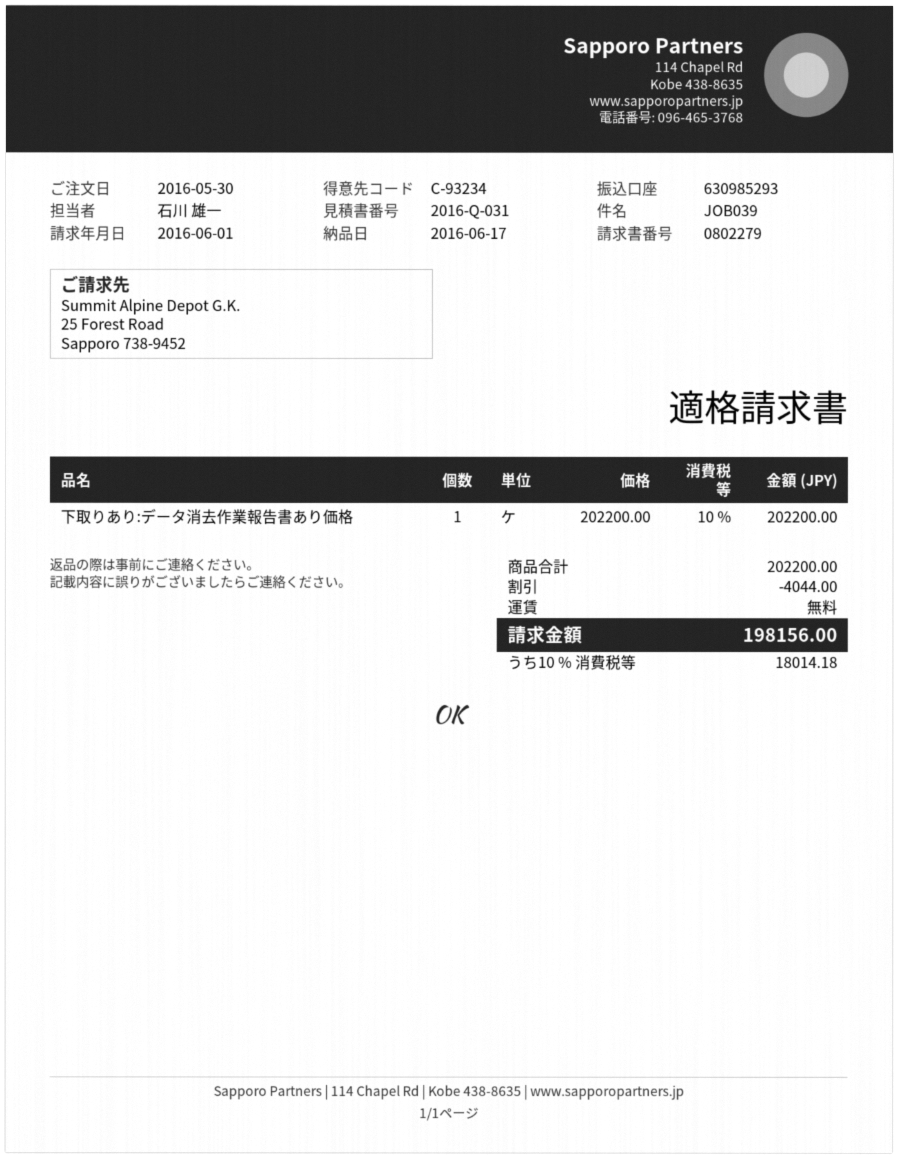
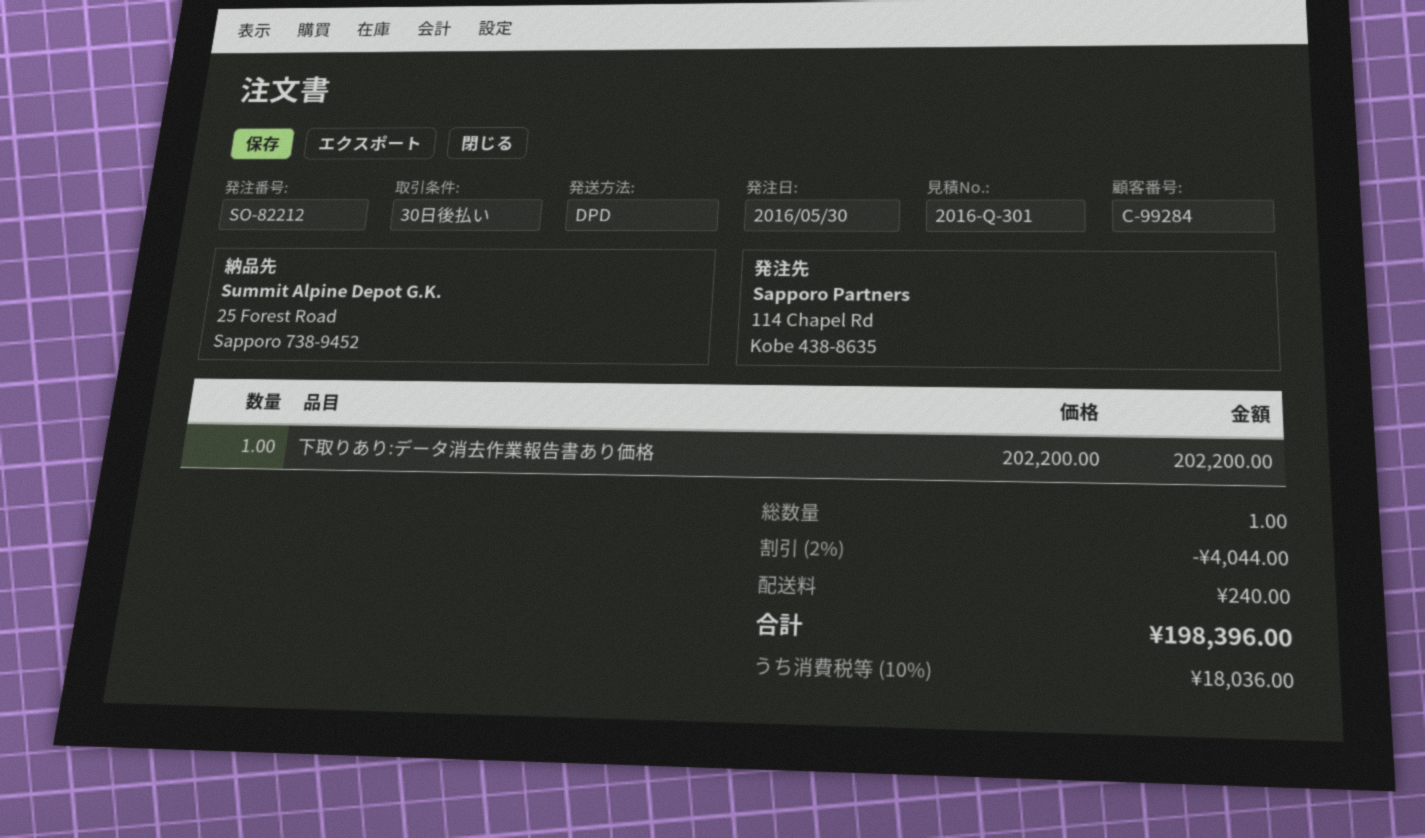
quote number: 2016-Q-031 -> 2016-Q-301
customer number: C-93234 -> C-99284
shipping: 0.00 -> 240.00
tax: 10% = 18014.18 -> 10% = 18036.00
total: 198156.00 -> 198396.00

